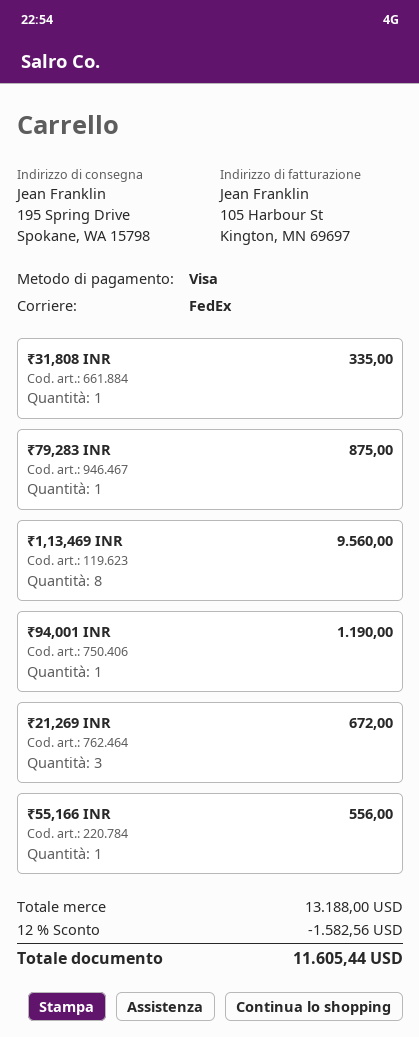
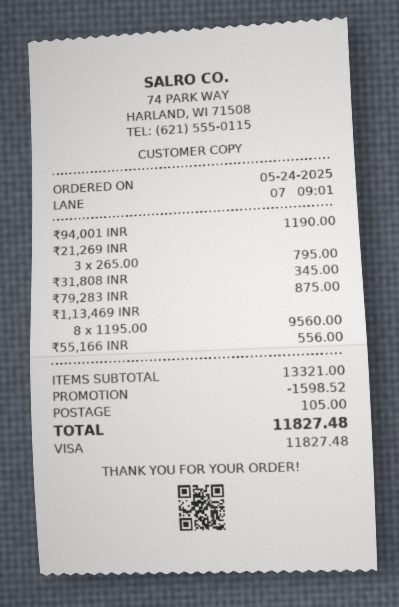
₹31,808 INR: 1 for 335.00 -> 1 for 345.00
₹21,269 INR: 3 for 672.00 -> 3 for 795.00
subtotal: 13188.00 -> 13321.00
discount: 1582.56 -> 1598.52
shipping: none -> 105.00
total: 11605.44 -> 11827.48

